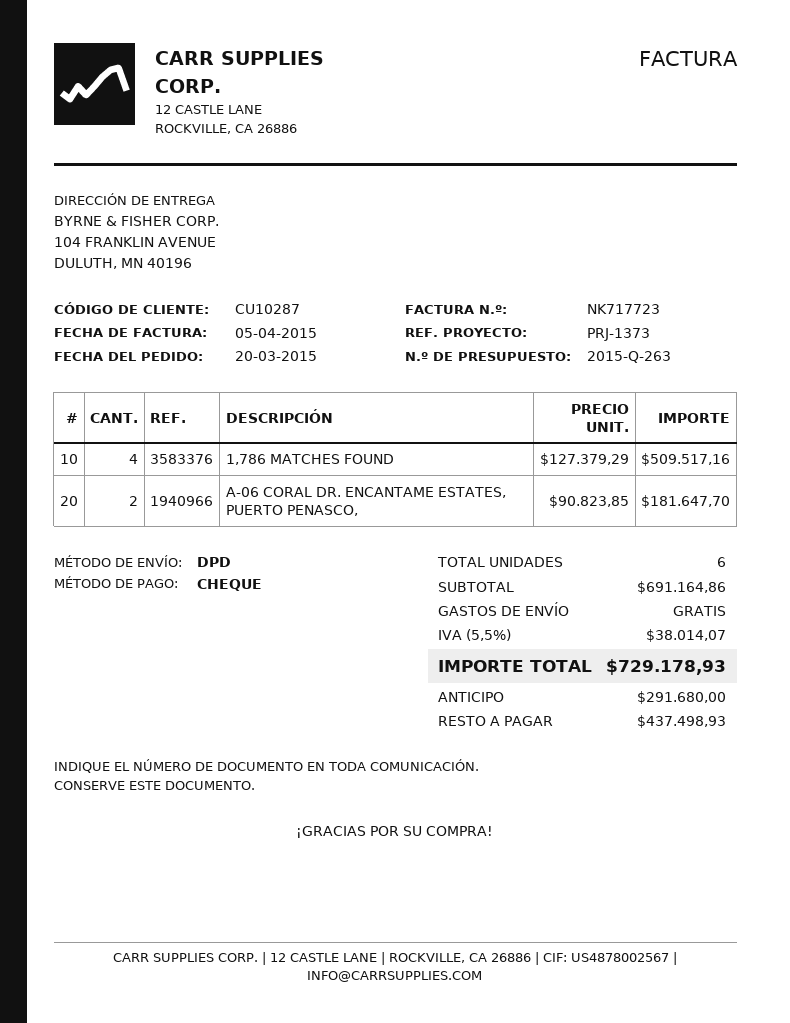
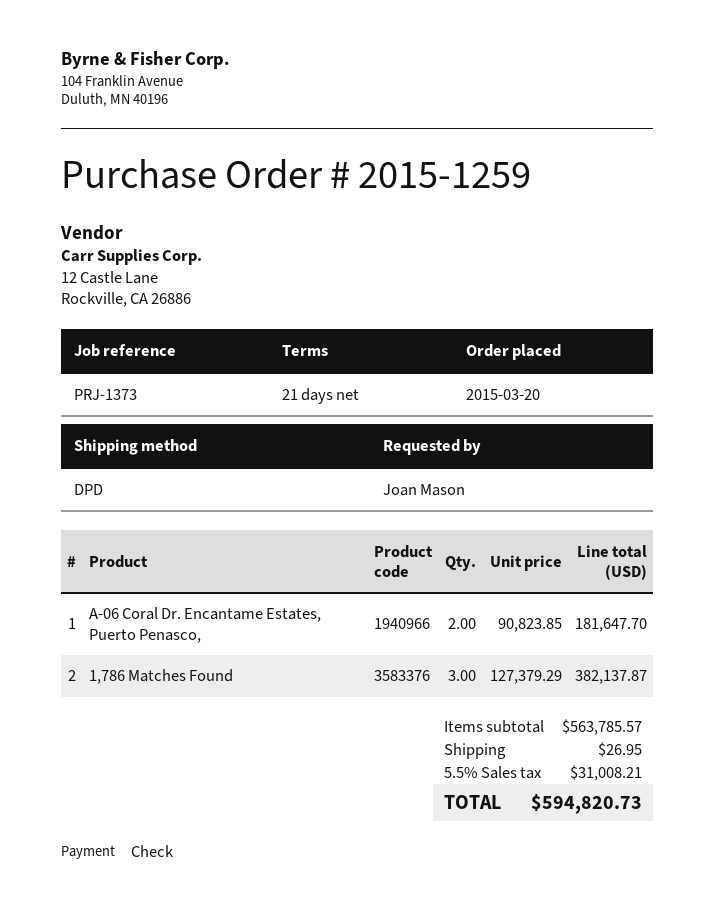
1,786 MATCHES FOUND: 4 x 127379.29 = 509517.16 -> 3 x 127379.29 = 382137.87
subtotal: 691164.86 -> 563785.57
shipping: 0.00 -> 26.95
tax: 5.5% = 38014.07 -> 5.5% = 31008.21
total: 729178.93 -> 594820.73

